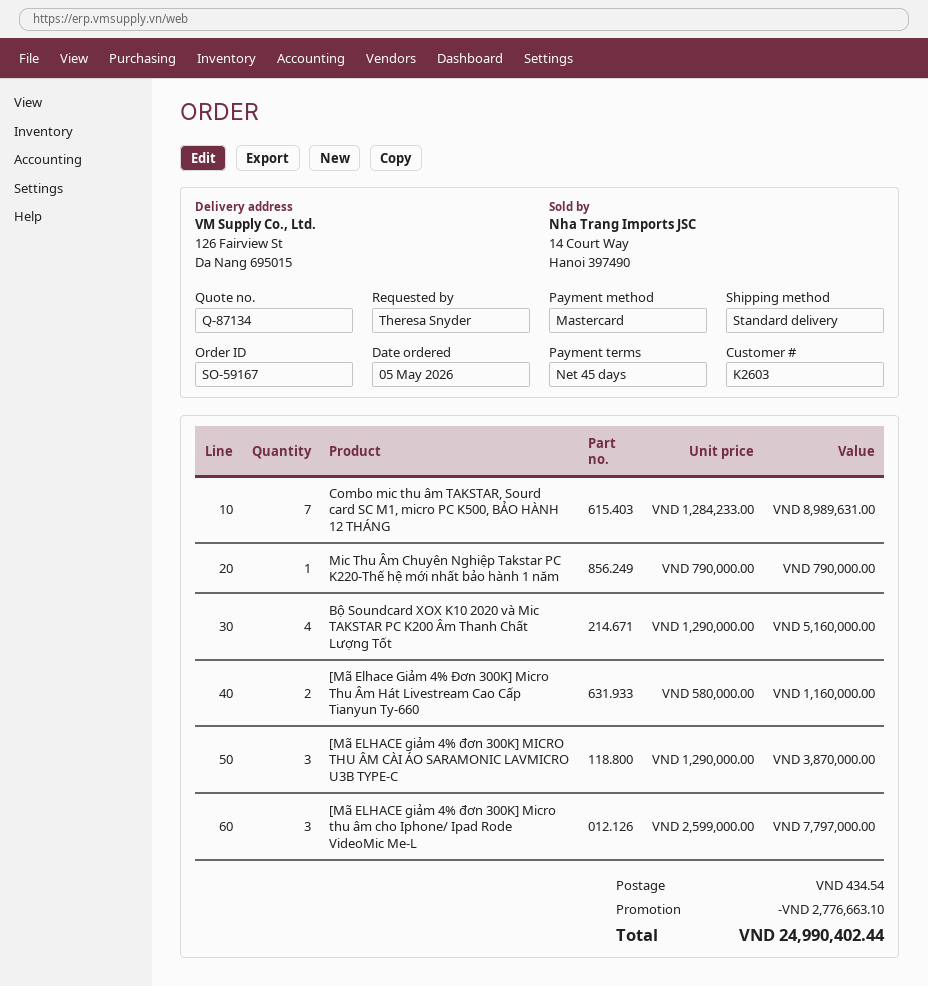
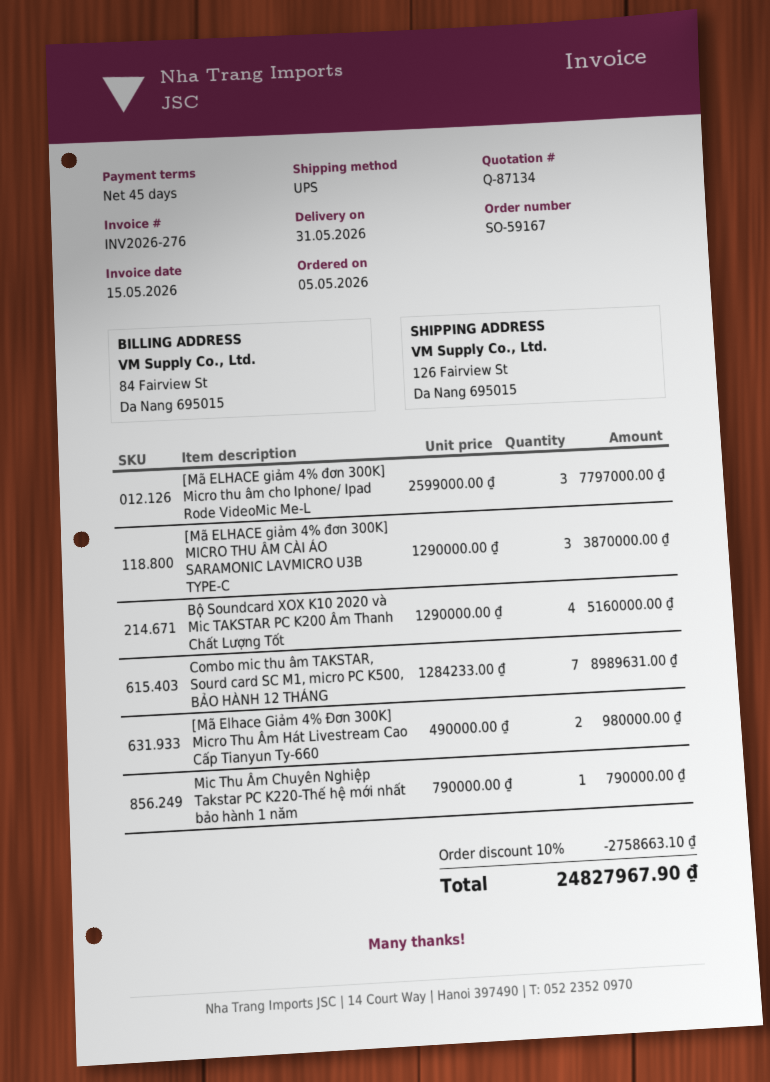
shipping method: standard -> UPS
[Mã Elhace Giảm 4% Đơn 300K] Micro Thu Âm Hát Livestream Cao Cấp Tianyun Ty-660: 2 x 580000.00 = 1160000.00 -> 2 x 490000.00 = 980000.00
discount: 2776663.10 -> 2758663.10
shipping: 434.54 -> none
total: 24990402.44 -> 24827967.90

